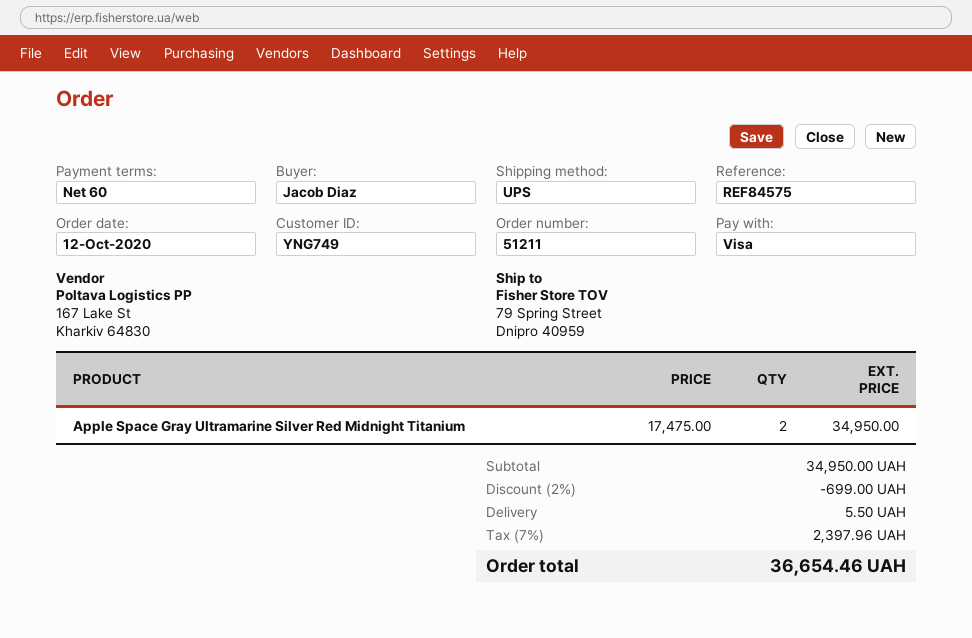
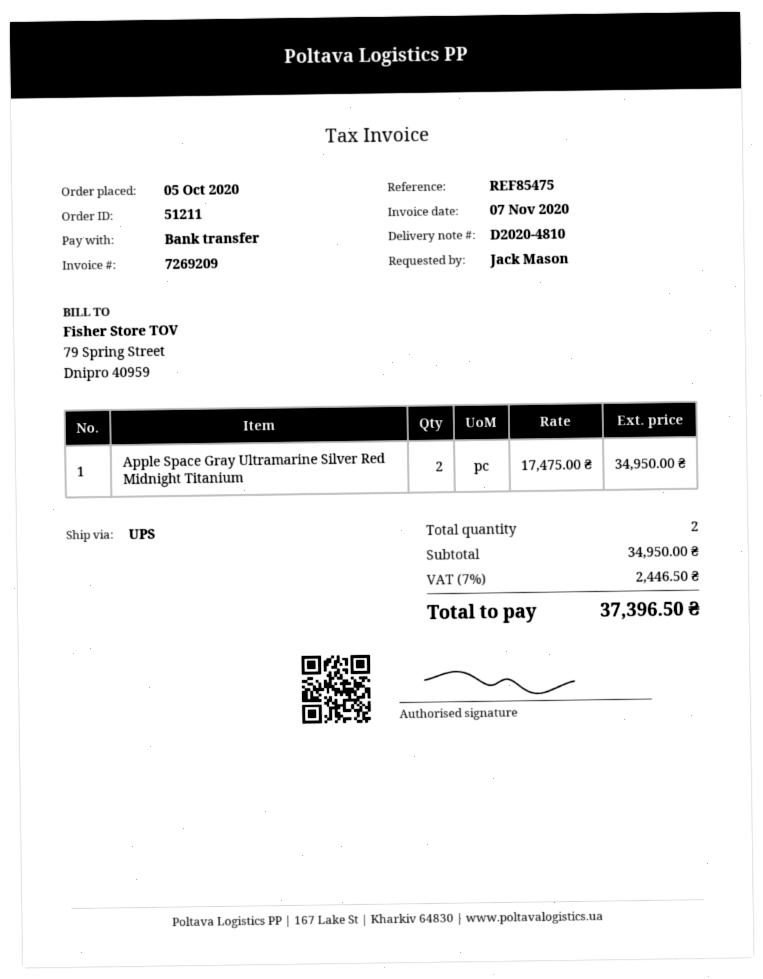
order date: 2020-10-12 -> 2020-10-05
reference: REF84575 -> REF85475
ordered by: Jacob Diaz -> Jack Mason
payment method: Visa -> bank transfer
discount: 2% = 699.00 -> none
shipping: 5.50 -> none
tax: 7% = 2397.96 -> 7% = 2446.50
total: 36654.46 -> 37396.50

